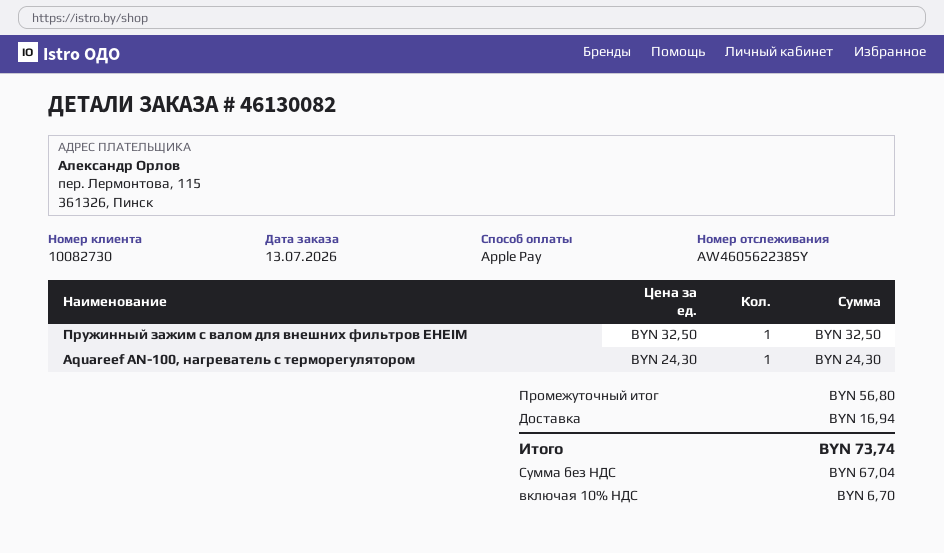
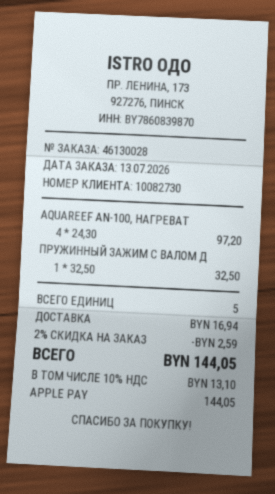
order number: 46130082 -> 46130028
Aquareef AN-100, нагреватель с терморегулятором: 1 x 24.30 = 24.30 -> 4 x 24.30 = 97.20
discount: none -> 2% = 2.59
tax: 10% = 6.70 -> 10% = 13.10
total: 73.74 -> 144.05

